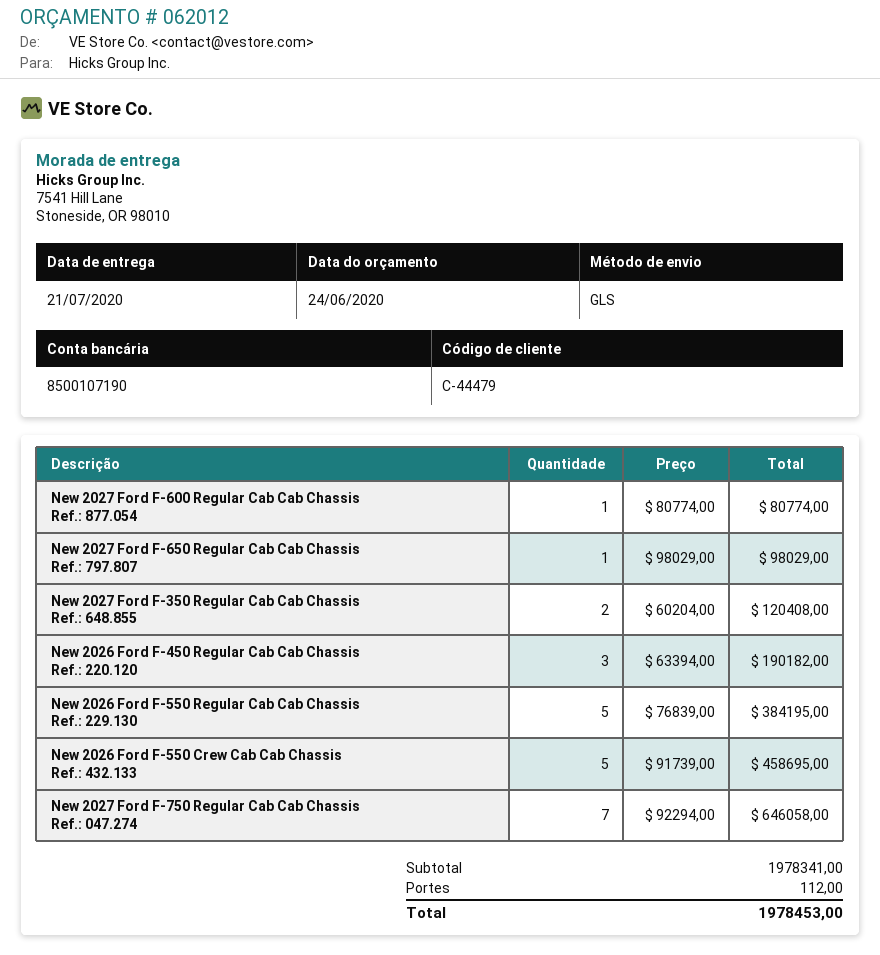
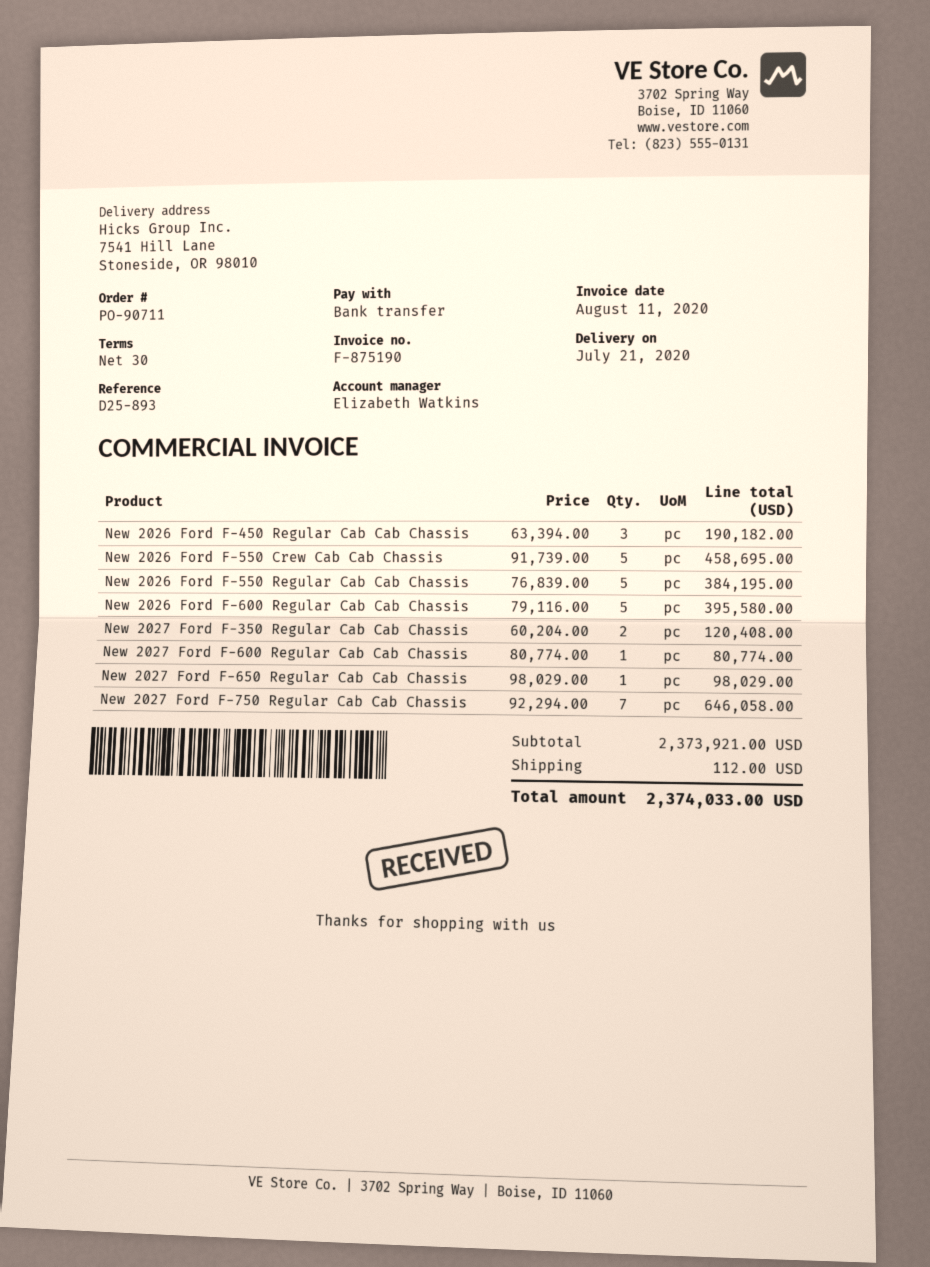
New 2026 Ford F-600 Regular Cab Cab Chassis: none -> 5 x 79116.00 = 395580.00
subtotal: 1978341.00 -> 2373921.00
total: 1978453.00 -> 2374033.00

